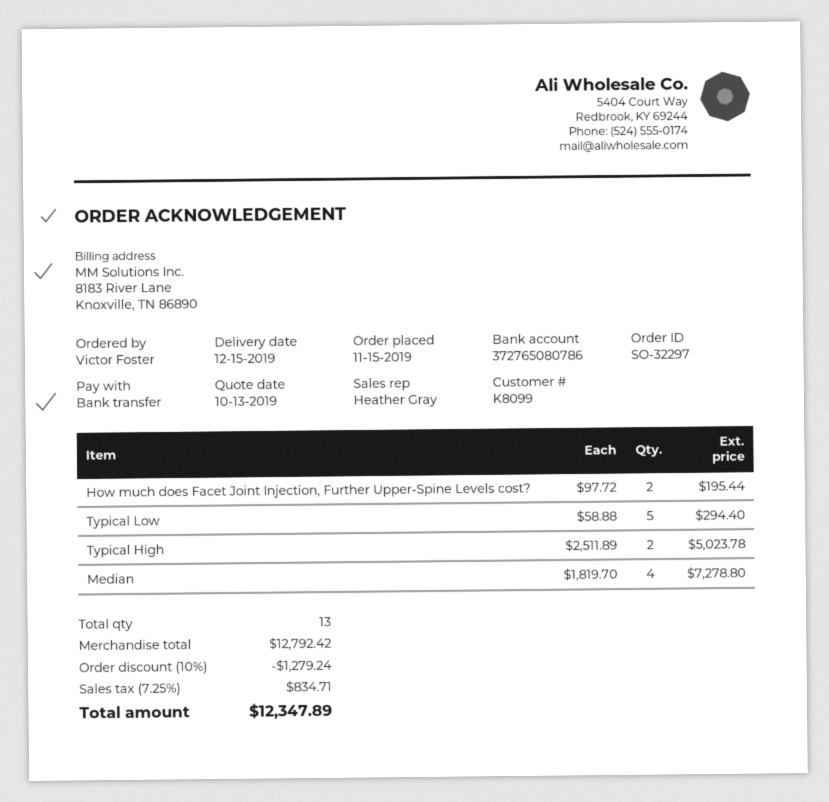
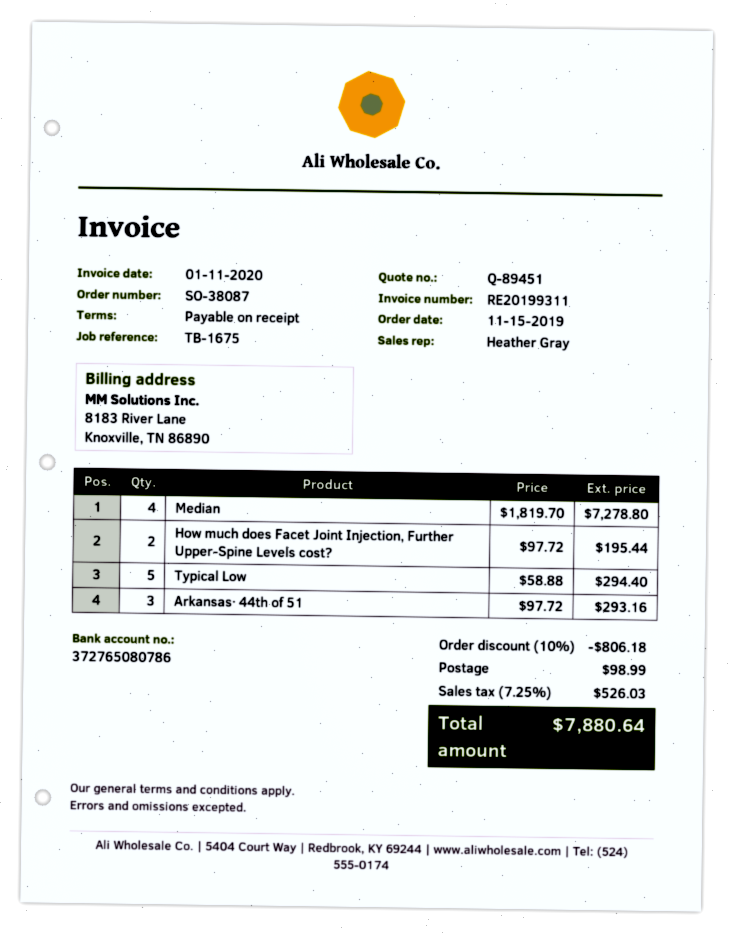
order number: SO-32297 -> SO-38087
Typical High: 2 x 2511.89 = 5023.78 -> none
Arkansas· 44th of 51: none -> 3 x 97.72 = 293.16
discount: 10% = 1279.24 -> 10% = 806.18
shipping: none -> 98.99
tax: 7.25% = 834.71 -> 7.25% = 526.03
total: 12347.89 -> 7880.64

